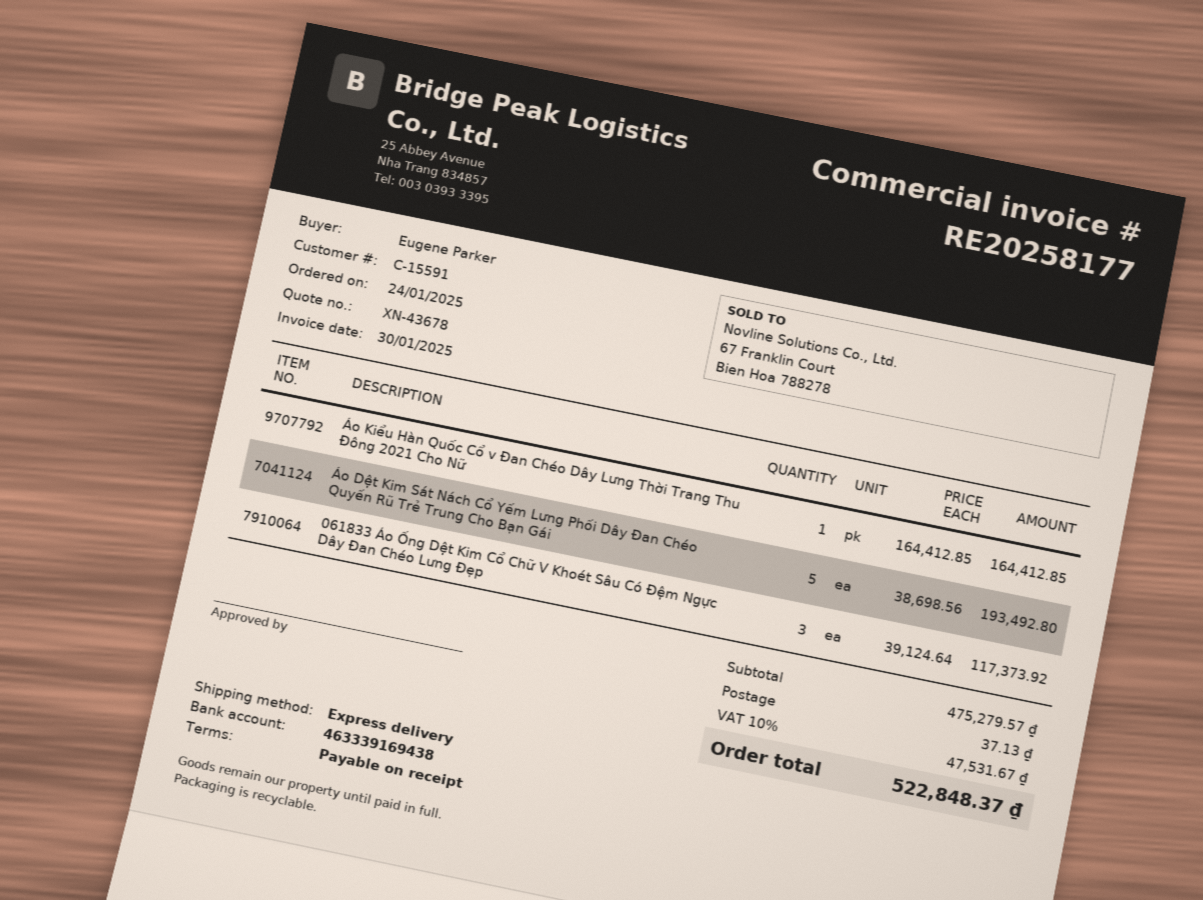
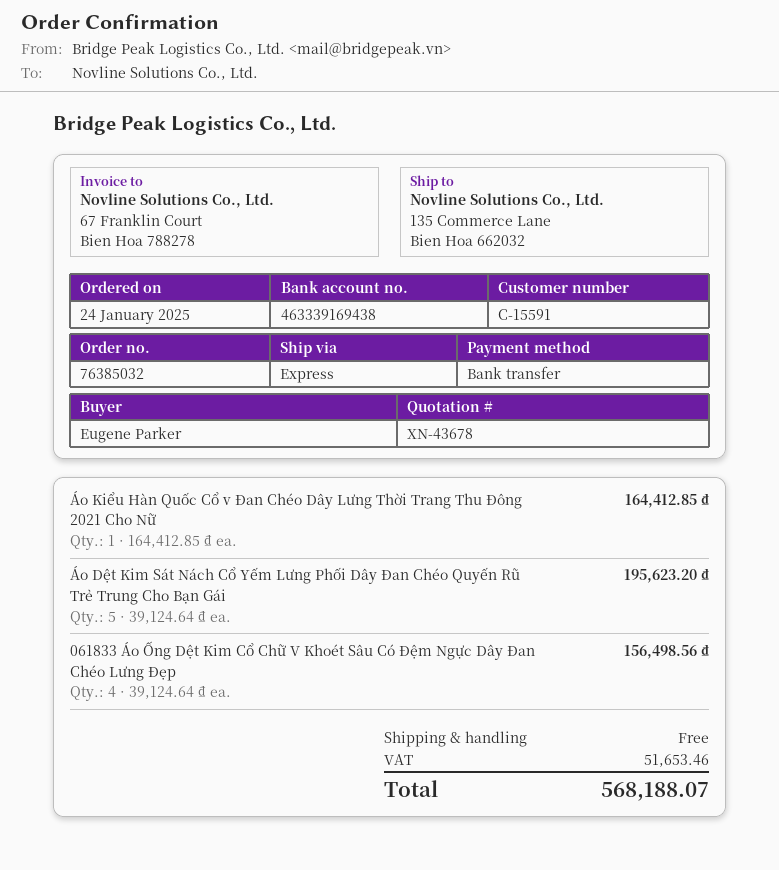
Áo Dệt Kim Sát Nách Cổ Yếm Lưng Phối Dây Đan Chéo Quyến Rũ Trẻ Trung Cho Bạn Gái: 5 x 38698.56 = 193492.80 -> 5 x 39124.64 = 195623.20
061833 Áo Ống Dệt Kim Cổ Chữ V Khoét Sâu Có Đệm Ngực Dây Đan Chéo Lưng Đẹp: 3 x 39124.64 = 117373.92 -> 4 x 39124.64 = 156498.56
shipping: 37.13 -> 0.00
tax: 47531.67 -> 51653.46
total: 522848.37 -> 568188.07

